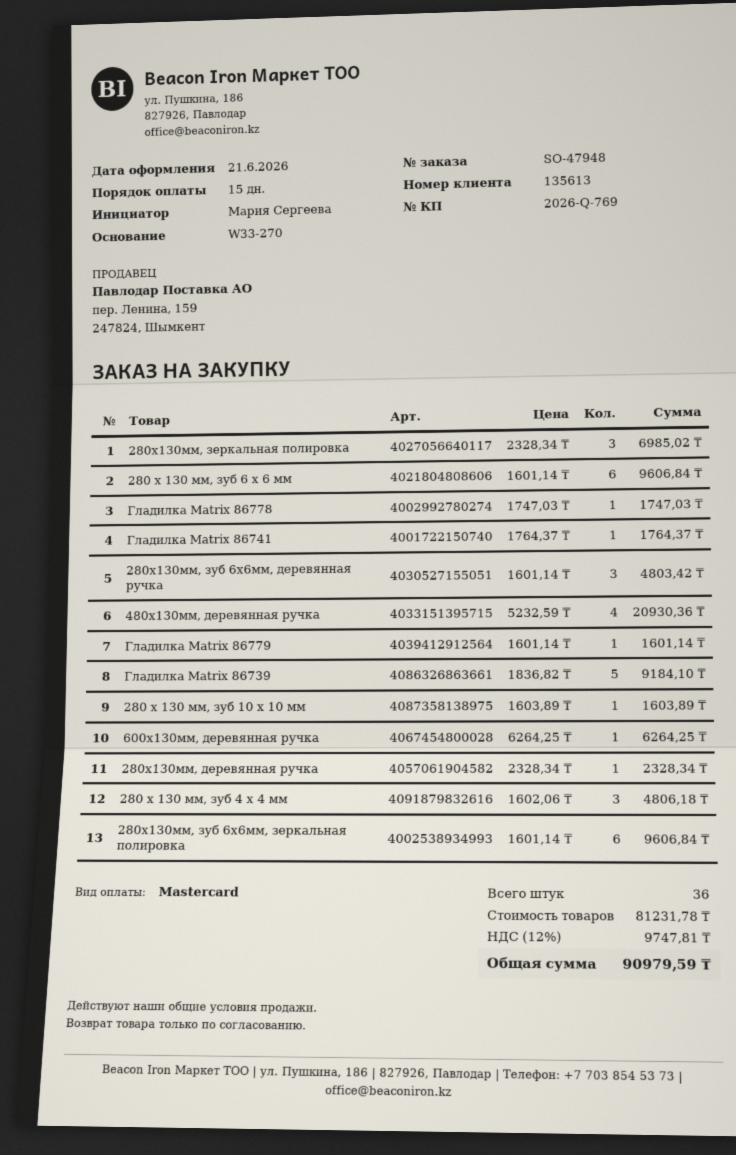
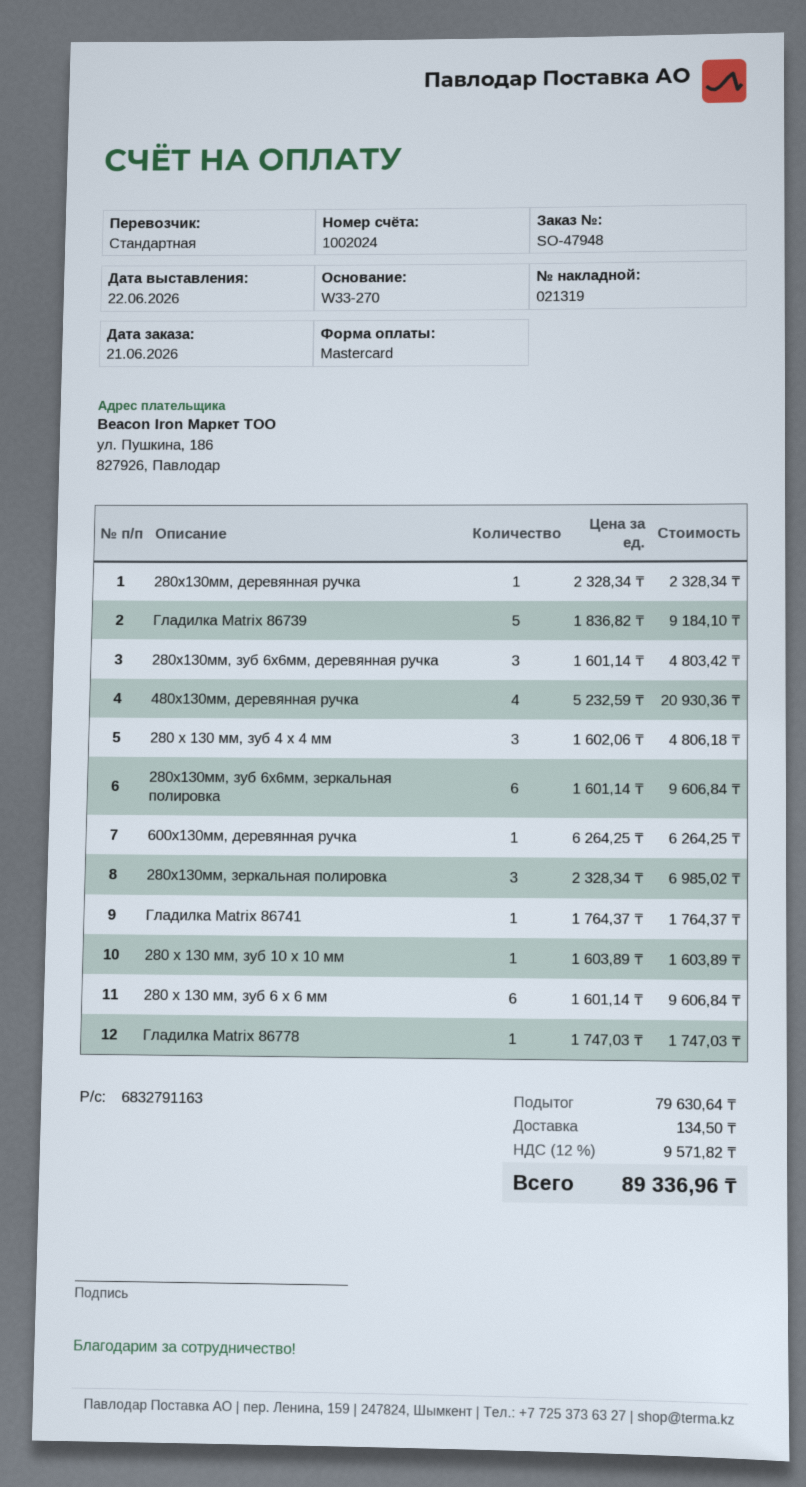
Гладилка Matrix 86779: 1 x 1601.14 = 1601.14 -> none
subtotal: 81231.78 -> 79630.64
shipping: none -> 134.50
tax: 12% = 9747.81 -> 12% = 9571.82
total: 90979.59 -> 89336.96

